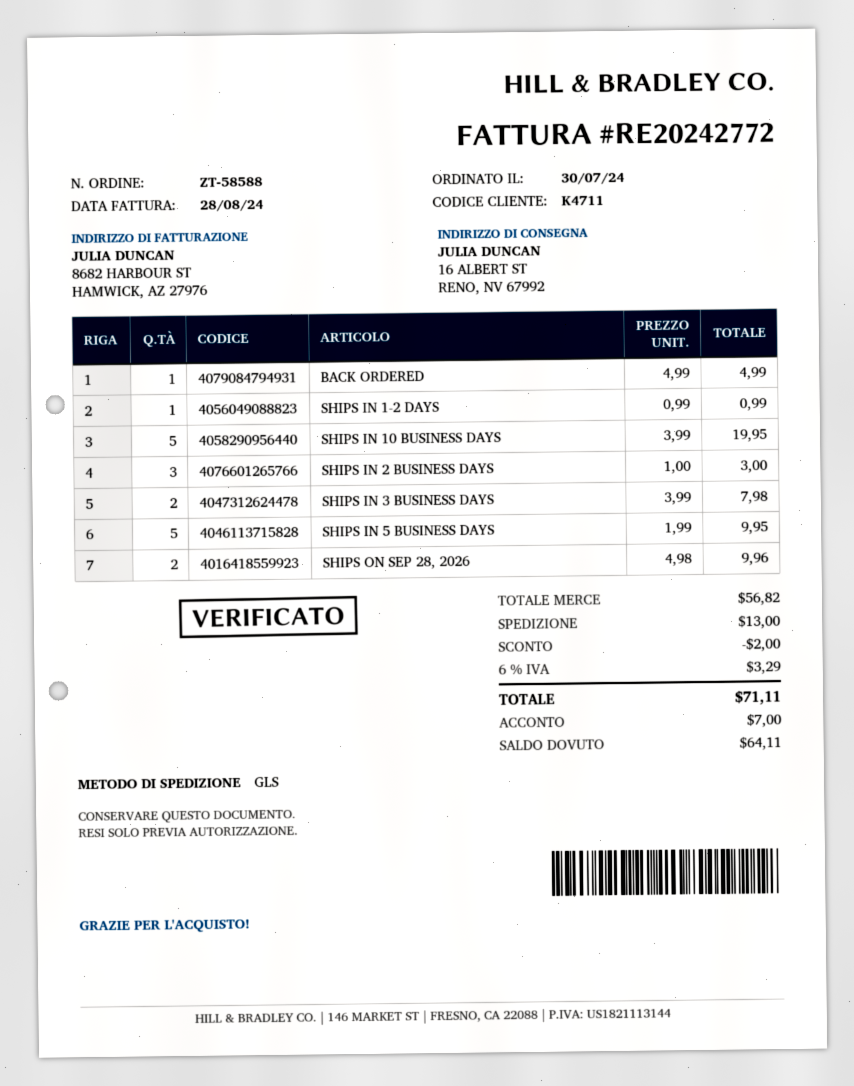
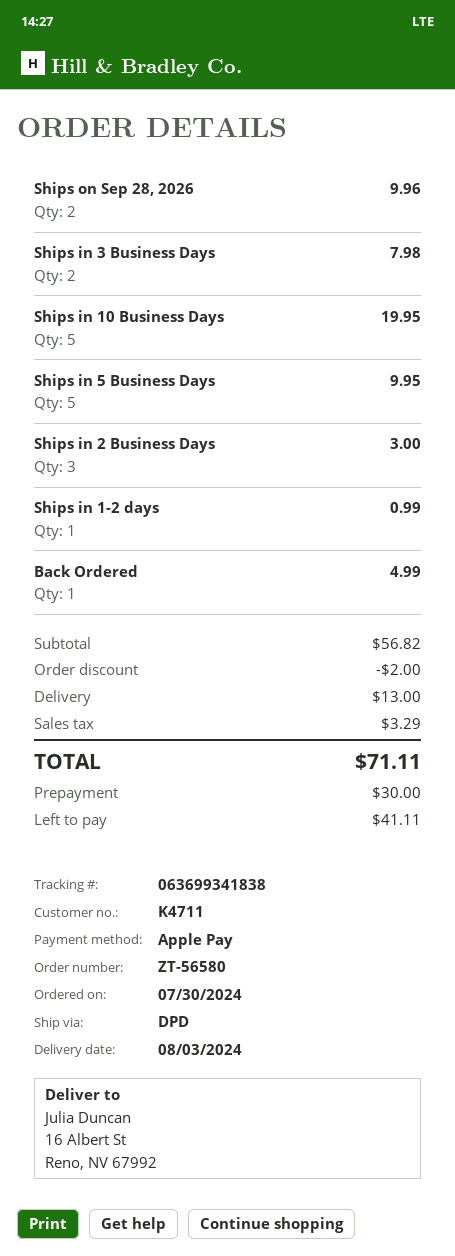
order number: ZT-58588 -> ZT-56580
shipping method: GLS -> DPD
deposit: 7.00 -> 30.00
balance: 64.11 -> 41.11

